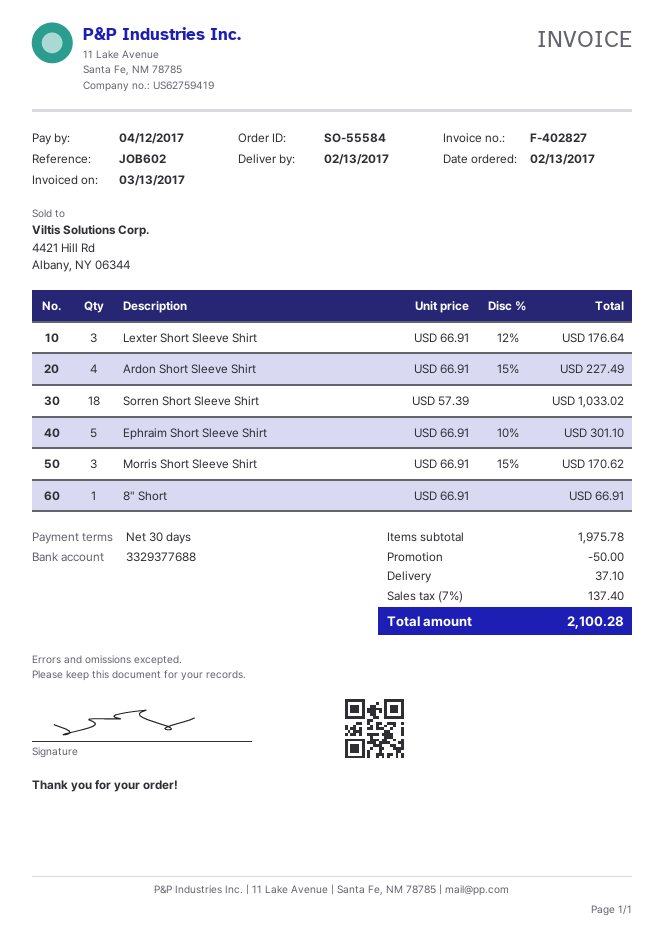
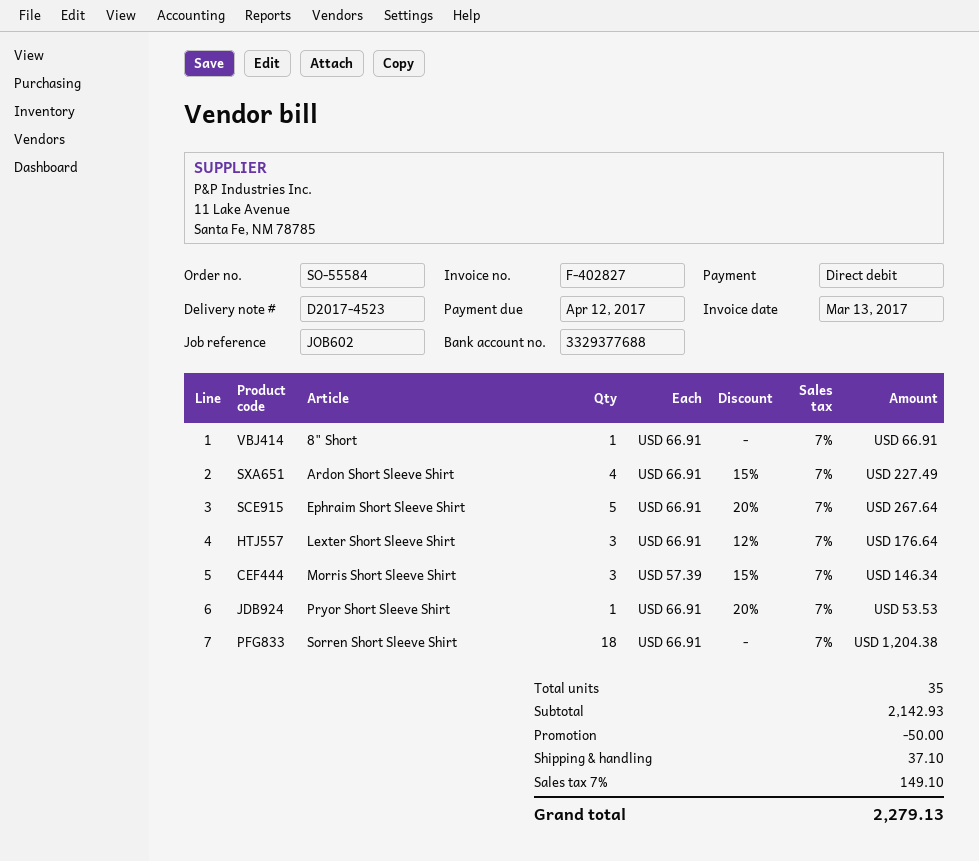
Sorren Short Sleeve Shirt: 18 x 57.39 = 1033.02 -> 18 x 66.91 = 1204.38
Ephraim Short Sleeve Shirt: 5 x 66.91 - 10% = 301.10 -> 5 x 66.91 - 20% = 267.64
Morris Short Sleeve Shirt: 3 x 66.91 - 15% = 170.62 -> 3 x 57.39 - 15% = 146.34
Pryor Short Sleeve Shirt: none -> 1 x 66.91 - 20% = 53.53
subtotal: 1975.78 -> 2142.93
tax: 7% = 137.40 -> 7% = 149.10
total: 2100.28 -> 2279.13

